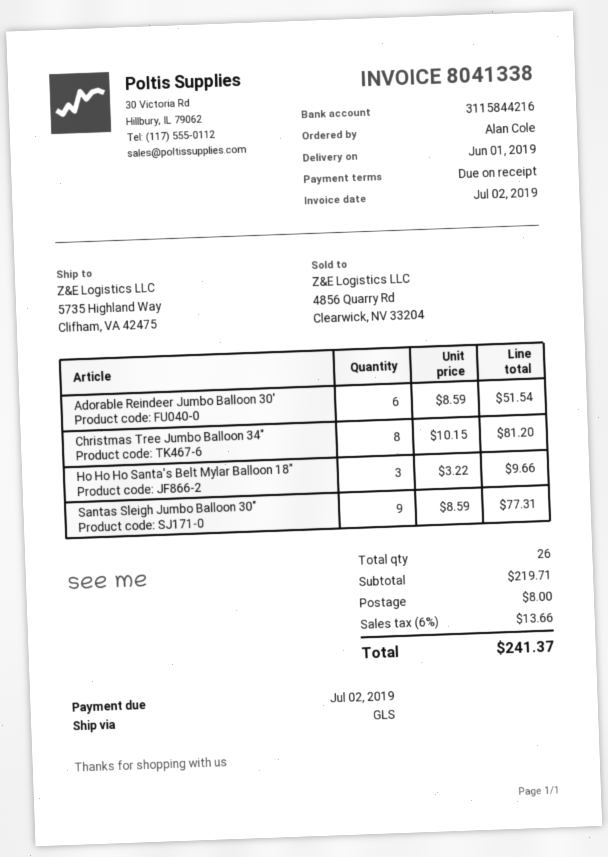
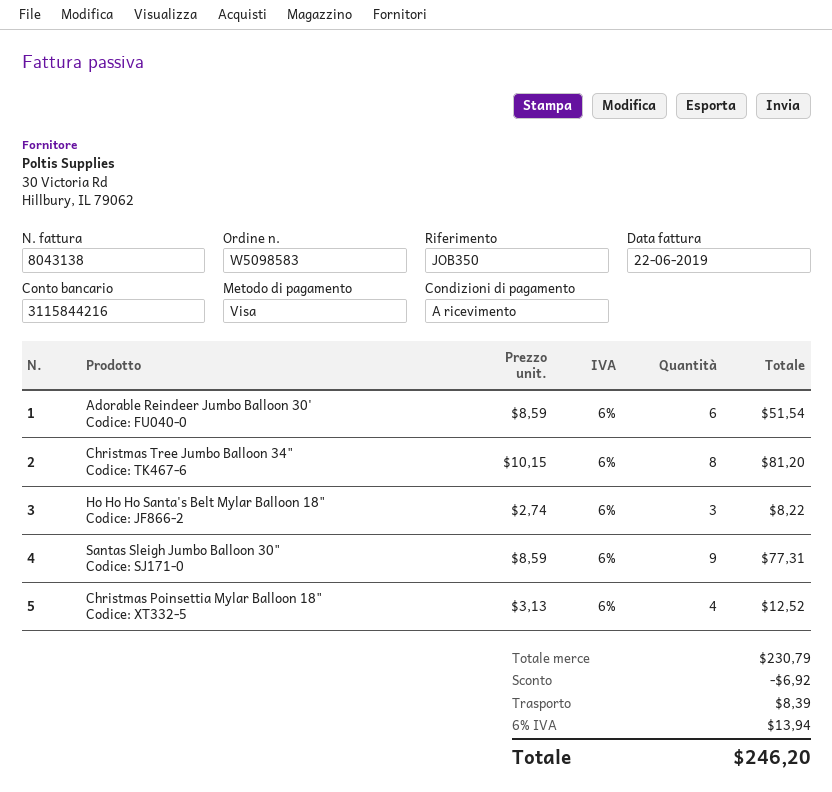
invoice number: 8041338 -> 8043138
invoice date: 2019-07-02 -> 2019-06-22
Ho Ho Ho Santa's Belt Mylar Balloon 18": 3 x 3.22 = 9.66 -> 3 x 2.74 = 8.22
Christmas Poinsettia Mylar Balloon 18": none -> 4 x 3.13 = 12.52
subtotal: 219.71 -> 230.79
discount: none -> 6.92
shipping: 8.00 -> 8.39
tax: 6% = 13.66 -> 6% = 13.94
total: 241.37 -> 246.20

